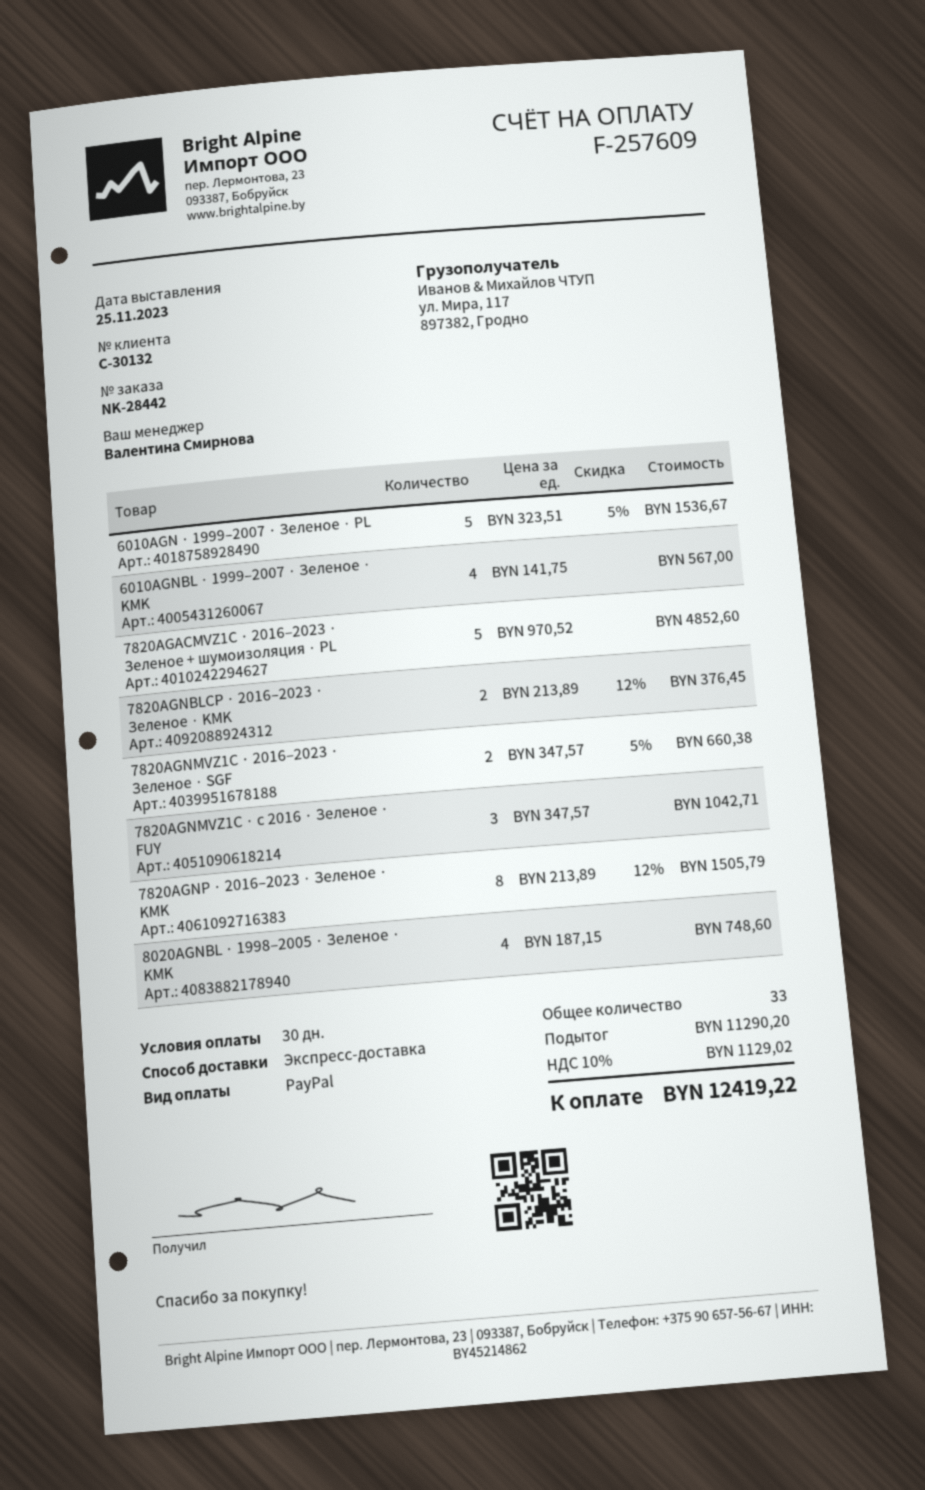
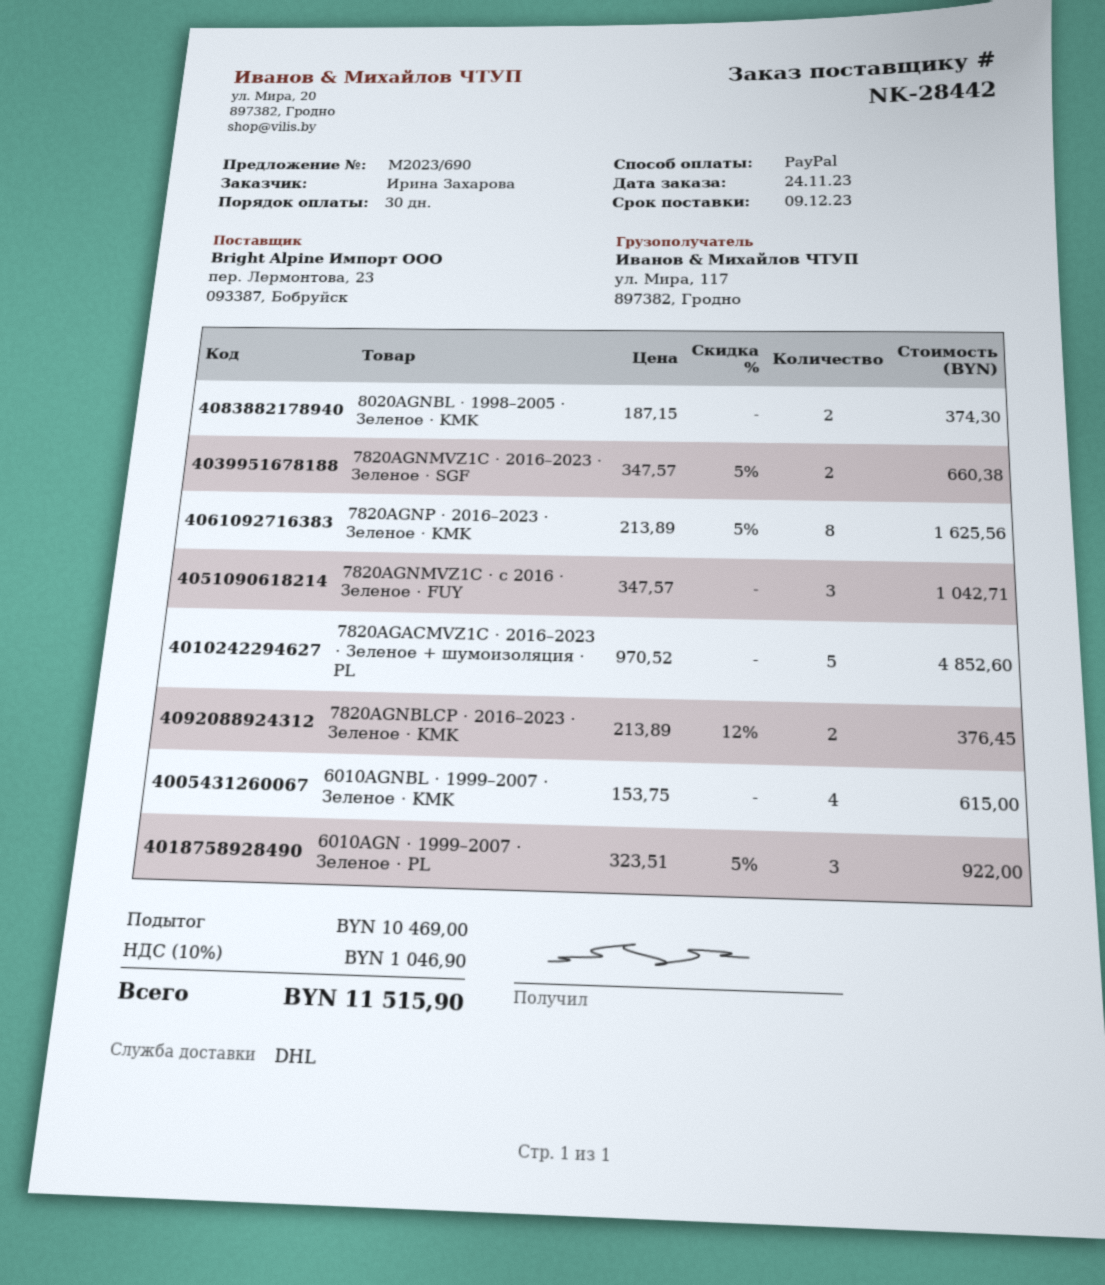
shipping method: express -> DHL
6010AGN · 1999–2007 · Зеленое · PL: 5 x 323.51 - 5% = 1536.67 -> 3 x 323.51 - 5% = 922.00
6010AGNBL · 1999–2007 · Зеленое · KMK: 4 x 141.75 = 567.00 -> 4 x 153.75 = 615.00
7820AGNP · 2016–2023 · Зеленое · KMK: 8 x 213.89 - 12% = 1505.79 -> 8 x 213.89 - 5% = 1625.56
8020AGNBL · 1998–2005 · Зеленое · KMK: 4 x 187.15 = 748.60 -> 2 x 187.15 = 374.30
subtotal: 11290.20 -> 10469.00
tax: 10% = 1129.02 -> 10% = 1046.90
total: 12419.22 -> 11515.90

